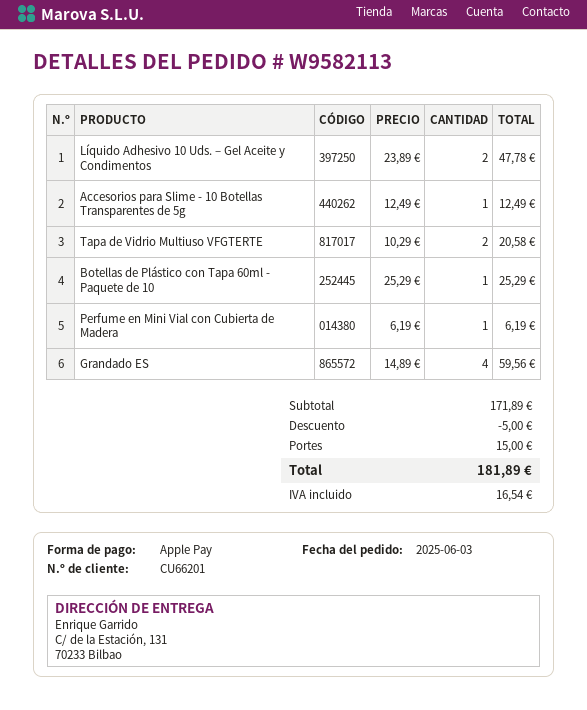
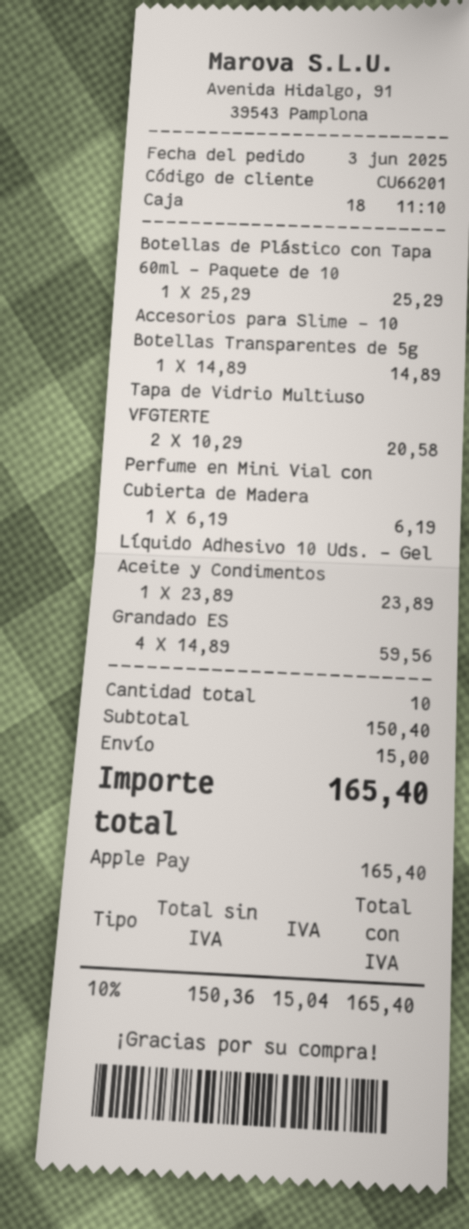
Líquido Adhesivo 10 Uds. – Gel Aceite y Condimentos: 2 x 23.89 = 47.78 -> 1 x 23.89 = 23.89
Accesorios para Slime - 10 Botellas Transparentes de 5g: 1 x 12.49 = 12.49 -> 1 x 14.89 = 14.89
subtotal: 171.89 -> 150.40
discount: 5.00 -> none
tax: 16.54 -> 15.04
total: 181.89 -> 165.40

